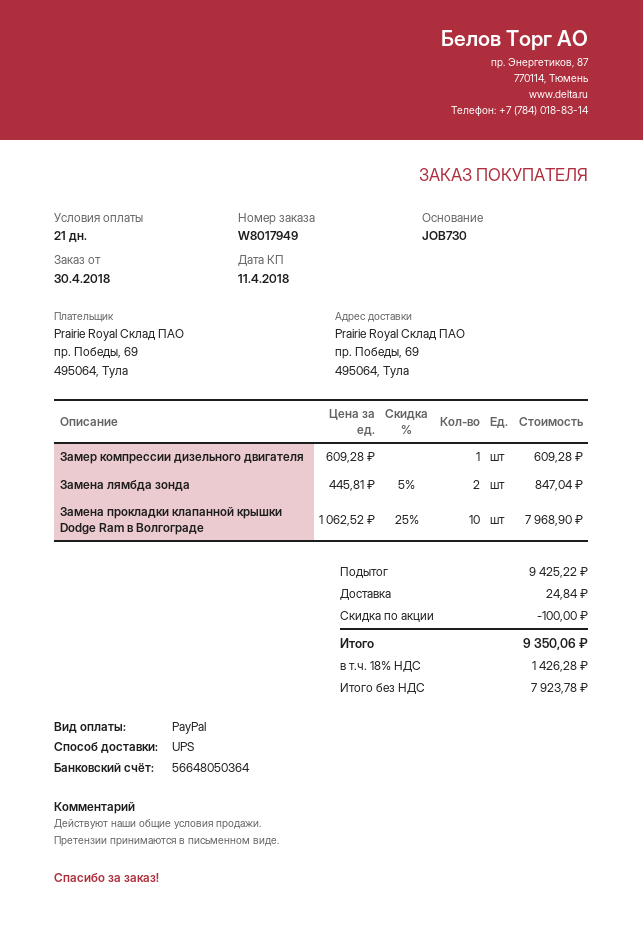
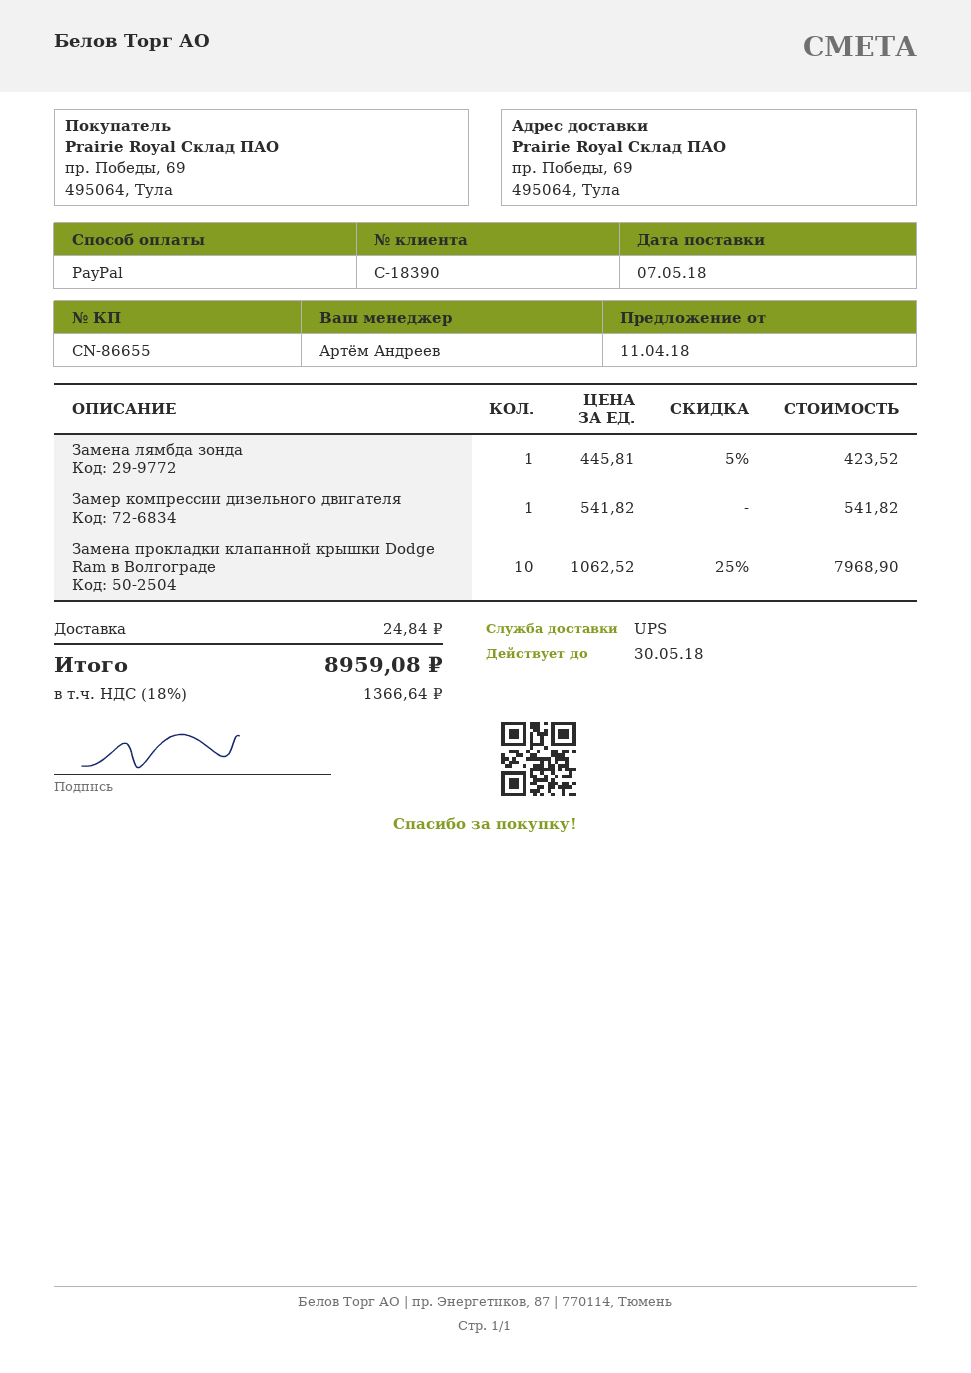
Замер компрессии дизельного двигателя: 1 x 609.28 = 609.28 -> 1 x 541.82 = 541.82
Замена лямбда зонда: 2 x 445.81 - 5% = 847.04 -> 1 x 445.81 - 5% = 423.52
discount: 100.00 -> none
tax: 18% = 1426.28 -> 18% = 1366.64
total: 9350.06 -> 8959.08

